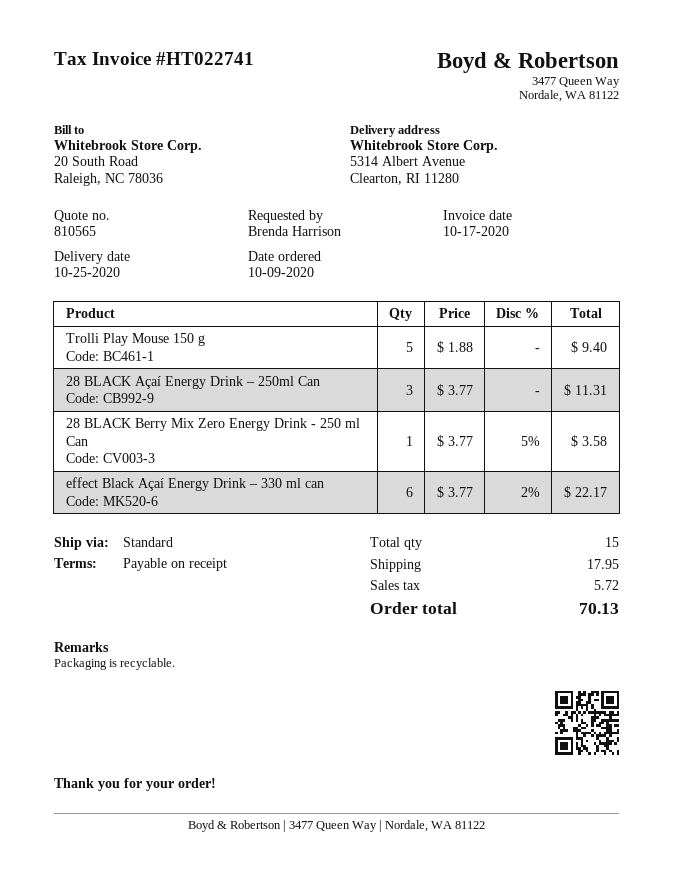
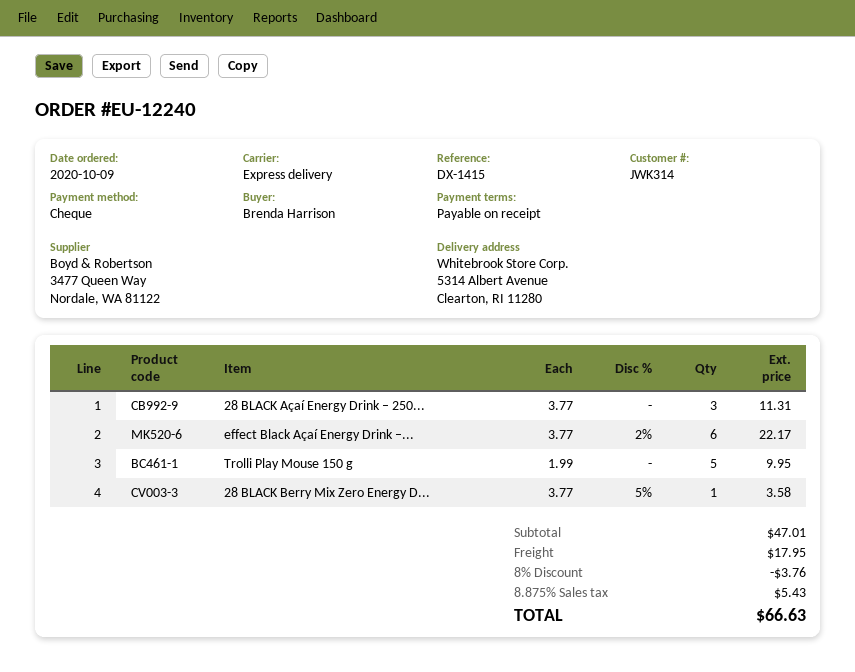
shipping method: standard -> express
Trolli Play Mouse 150 g: 5 x 1.88 = 9.40 -> 5 x 1.99 = 9.95
discount: none -> 8% = 3.76
tax: 5.72 -> 5.43
total: 70.13 -> 66.63

